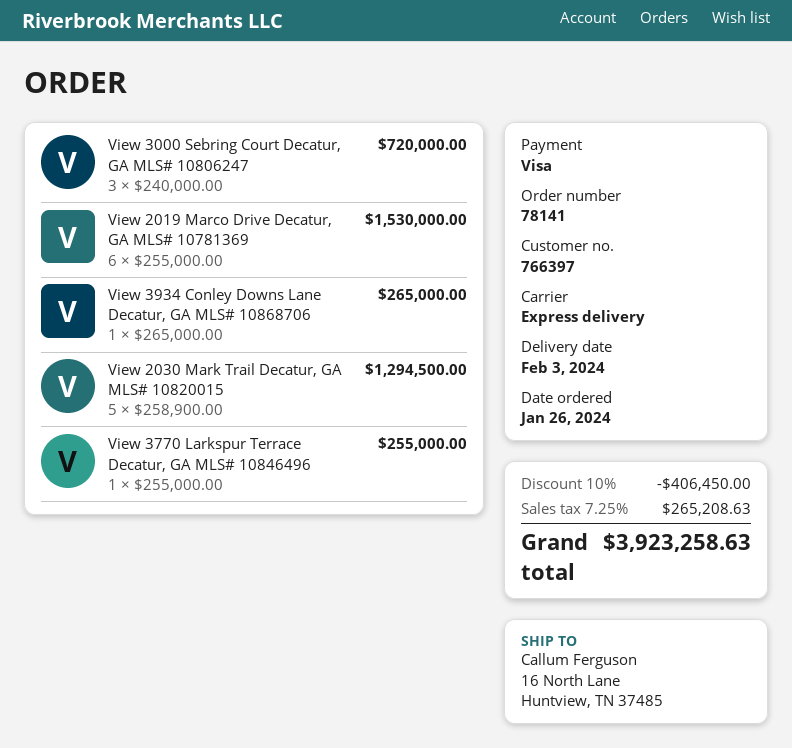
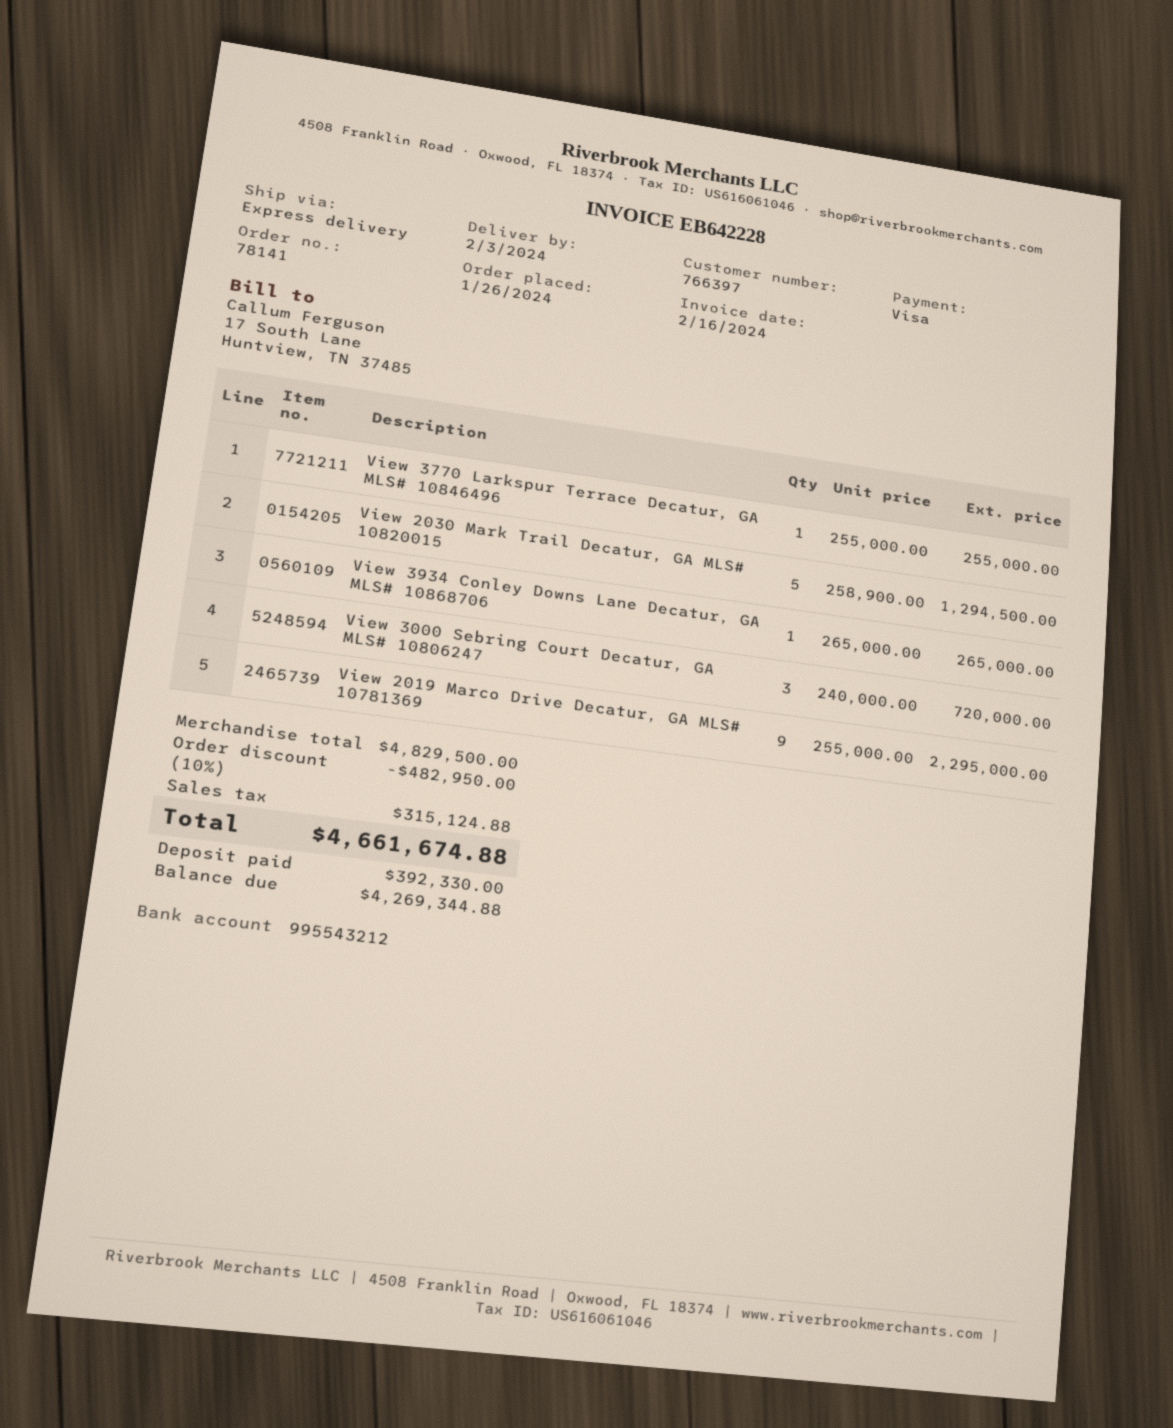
View 2019 Marco Drive Decatur, GA MLS# 10781369: 6 x 255000.00 = 1530000.00 -> 9 x 255000.00 = 2295000.00
discount: 10% = 406450.00 -> 10% = 482950.00
tax: 265208.63 -> 315124.88
total: 3923258.63 -> 4661674.88

